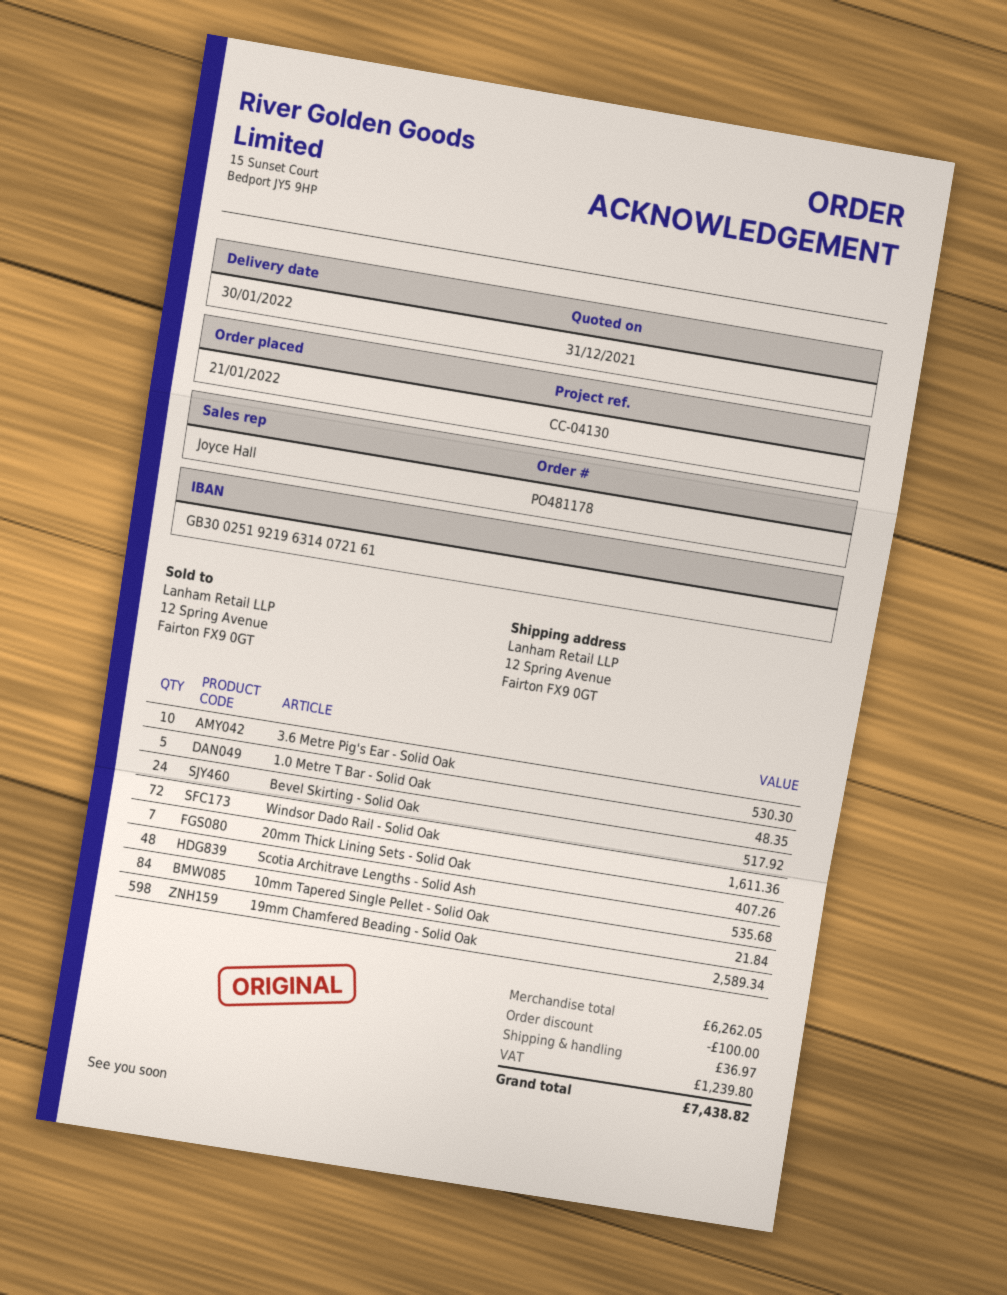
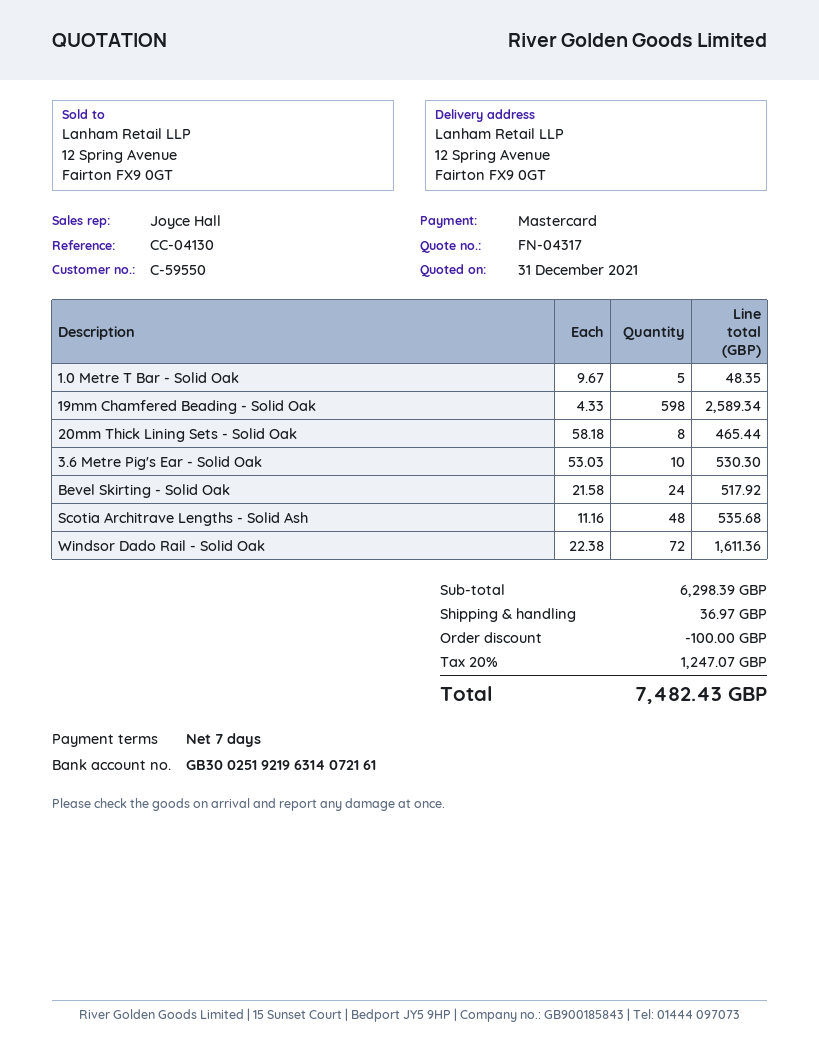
20mm Thick Lining Sets - Solid Oak: 7 for 407.26 -> 8 for 465.44
10mm Tapered Single Pellet - Solid Oak: 84 for 21.84 -> none
subtotal: 6262.05 -> 6298.39
tax: 1239.80 -> 1247.07
total: 7438.82 -> 7482.43

